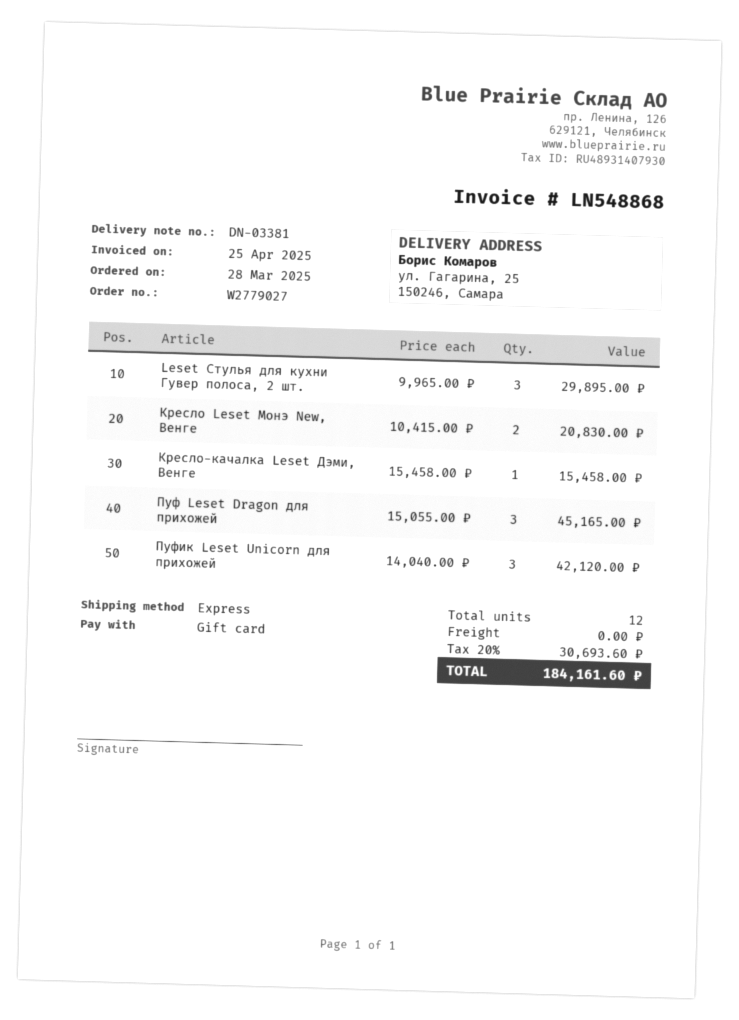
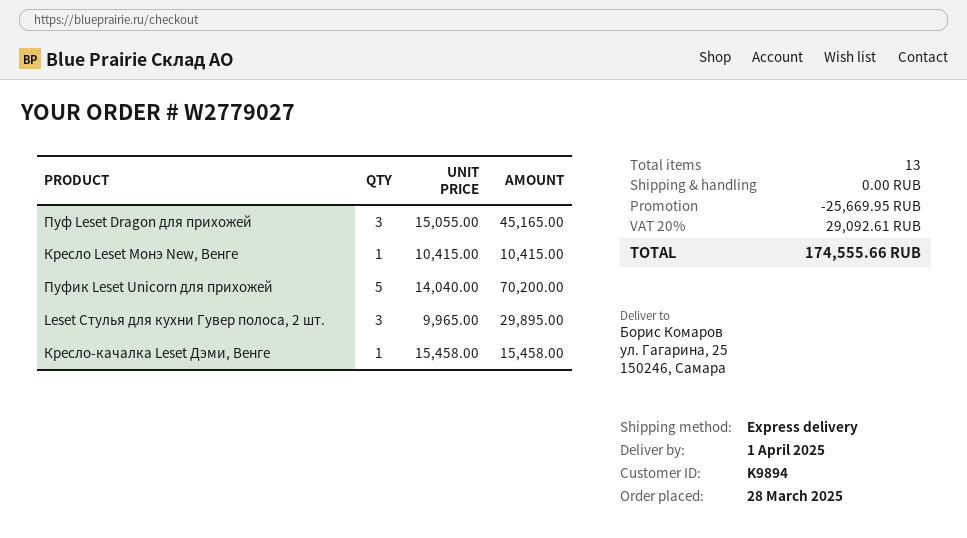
Кресло Leset Монэ New, Венге: 2 x 10415.00 = 20830.00 -> 1 x 10415.00 = 10415.00
Пуфик Leset Unicorn для прихожей: 3 x 14040.00 = 42120.00 -> 5 x 14040.00 = 70200.00
total quantity: 12 -> 13
discount: none -> 25669.95
tax: 20% = 30693.60 -> 20% = 29092.61
total: 184161.60 -> 174555.66

